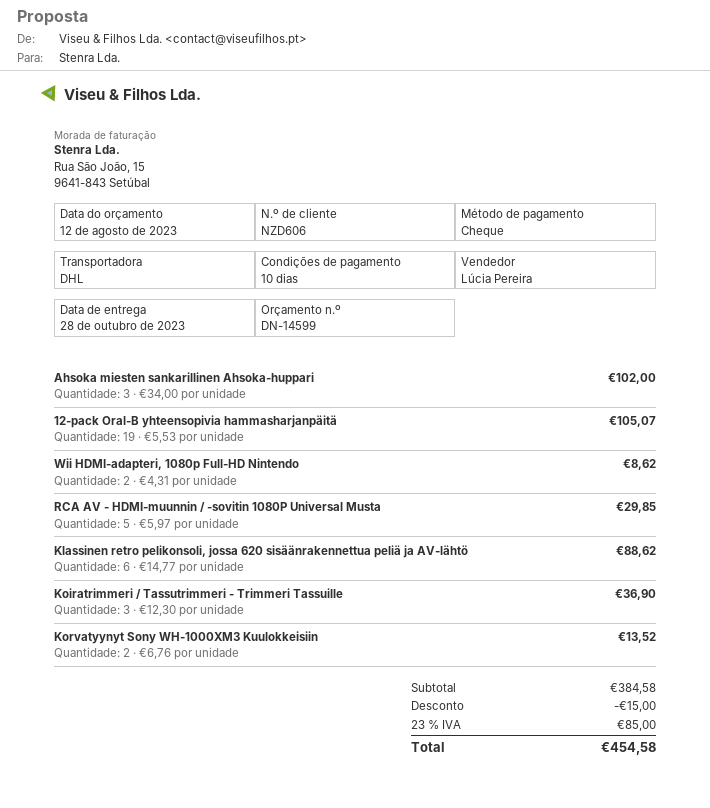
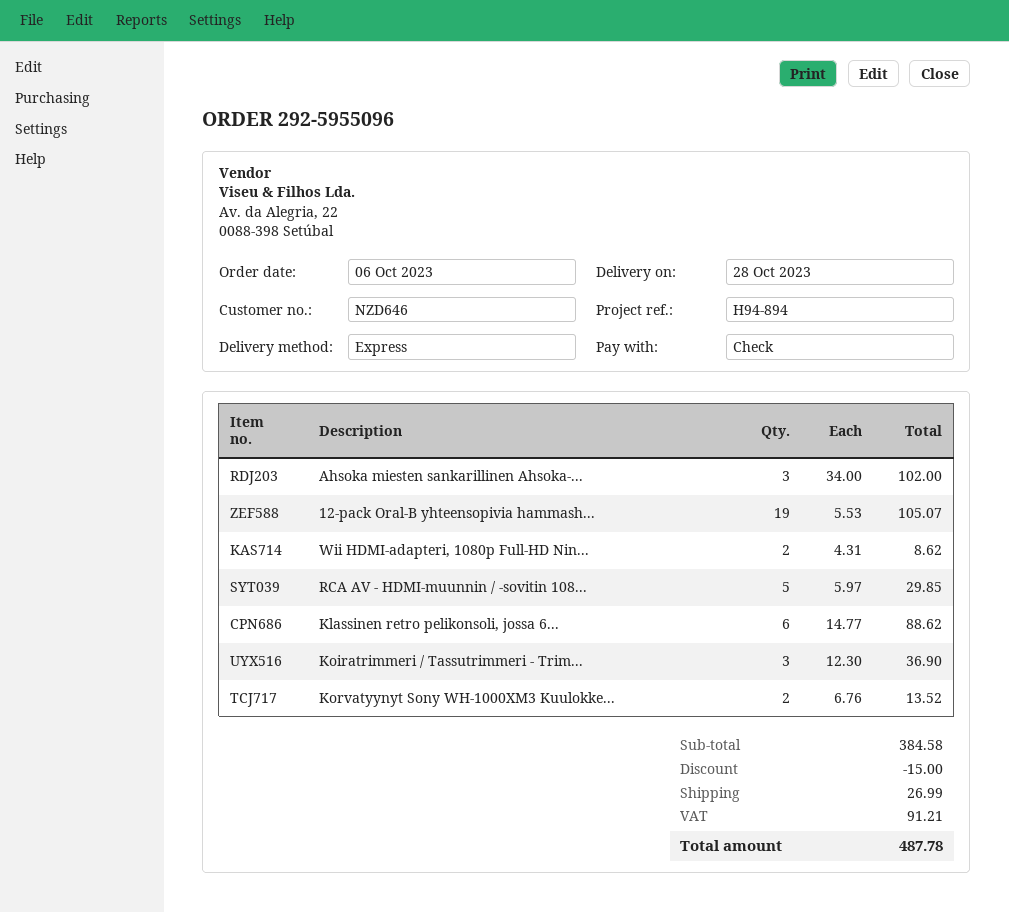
customer number: NZD606 -> NZD646
shipping method: DHL -> express
shipping: none -> 26.99
tax: 85.00 -> 91.21
total: 454.58 -> 487.78

